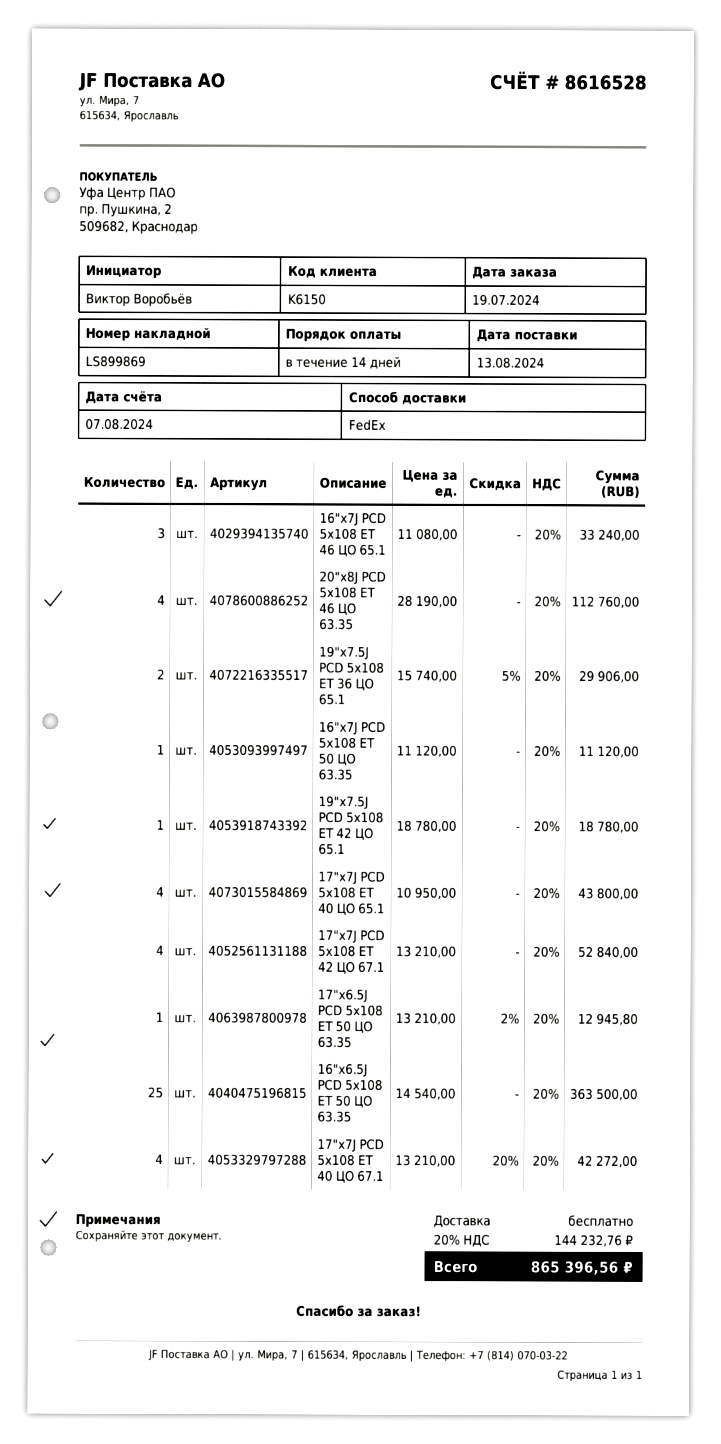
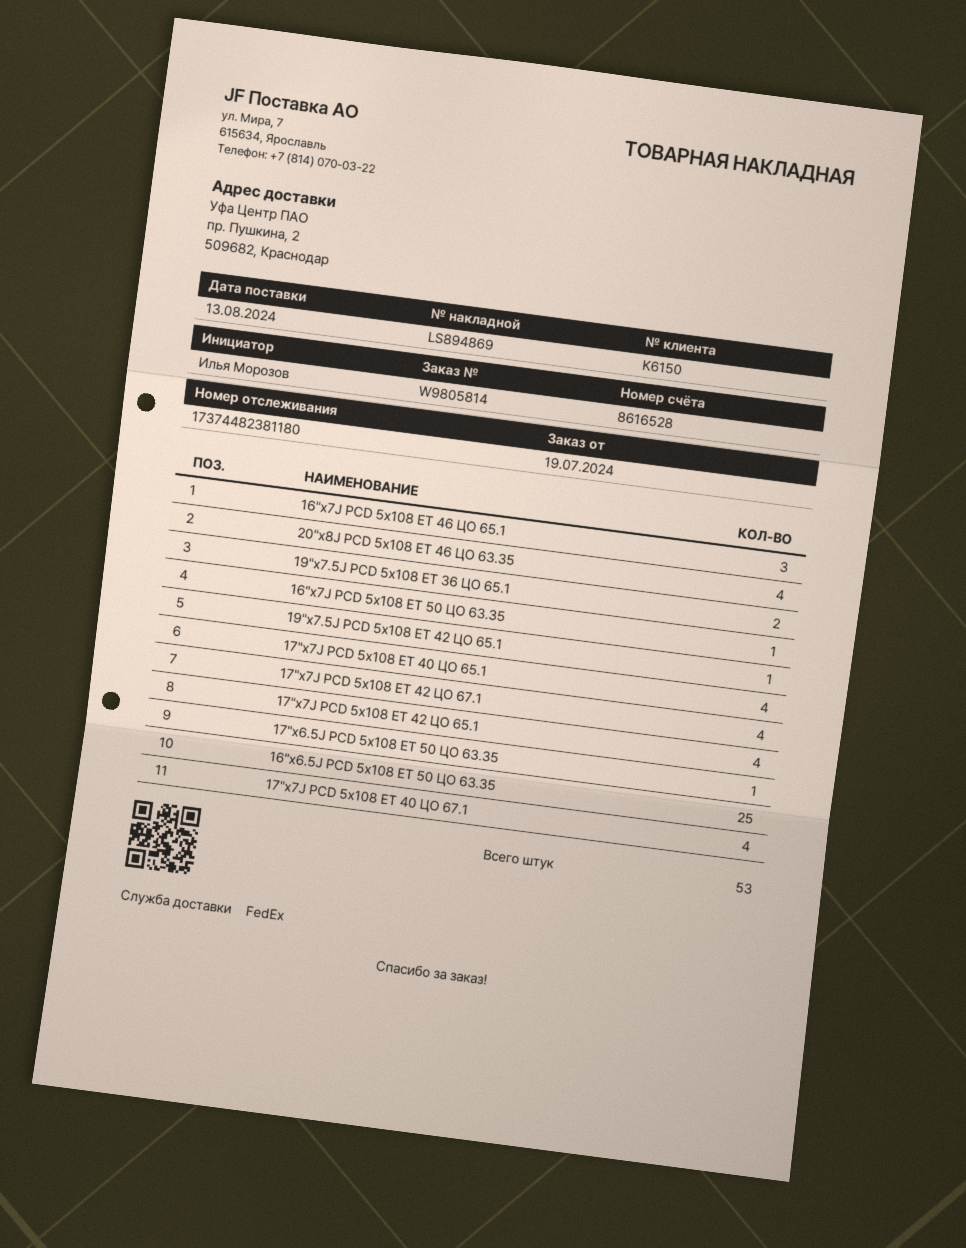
delivery note number: LS899869 -> LS894869
ordered by: Виктор Воробьёв -> Илья Морозов
17"x7J PCD 5x108 ЕТ 42 ЦО 65.1: none -> 4

